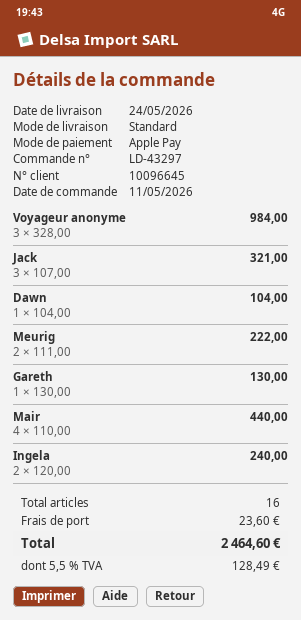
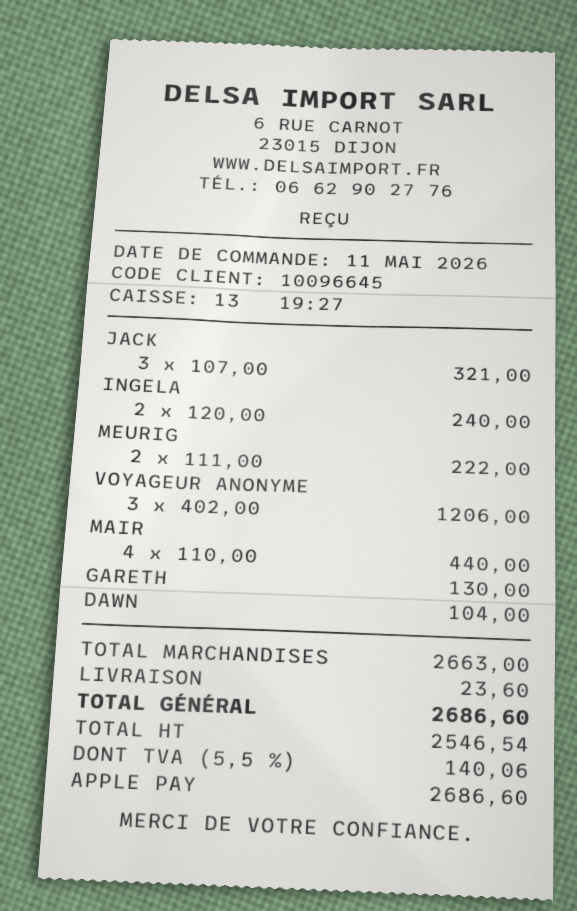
Voyageur anonyme: 3 x 328.00 = 984.00 -> 3 x 402.00 = 1206.00
tax: 5.5% = 128.49 -> 5.5% = 140.06
total: 2464.60 -> 2686.60

